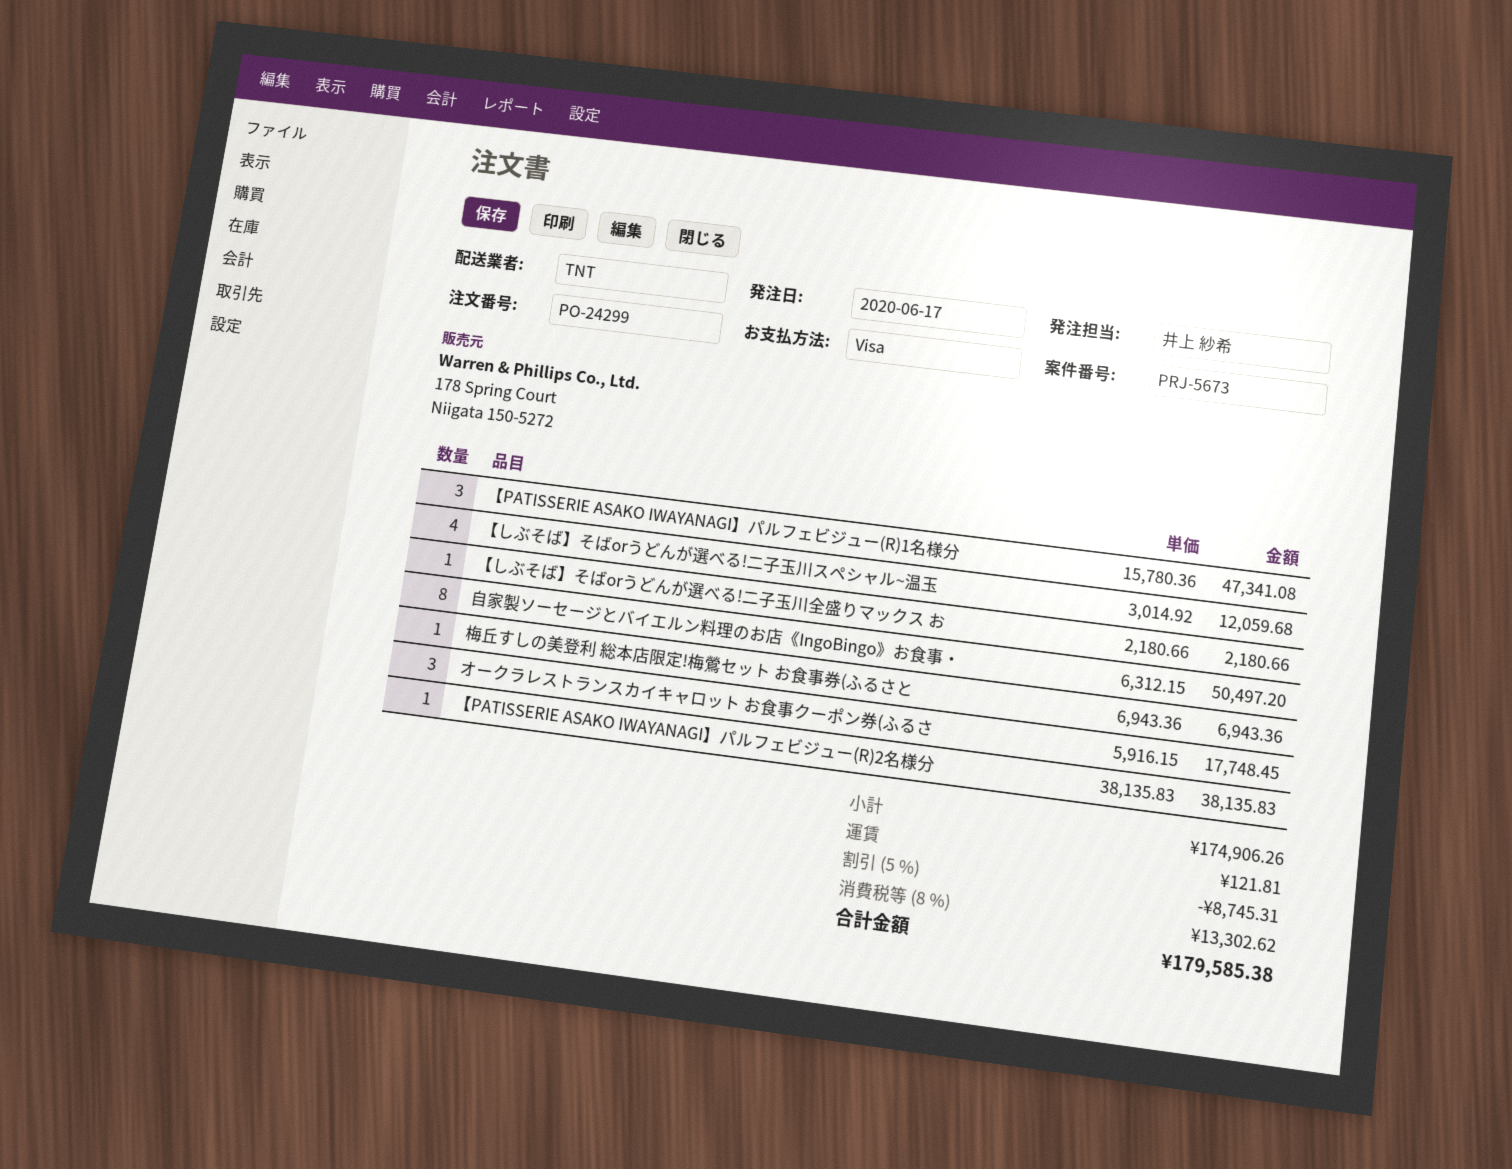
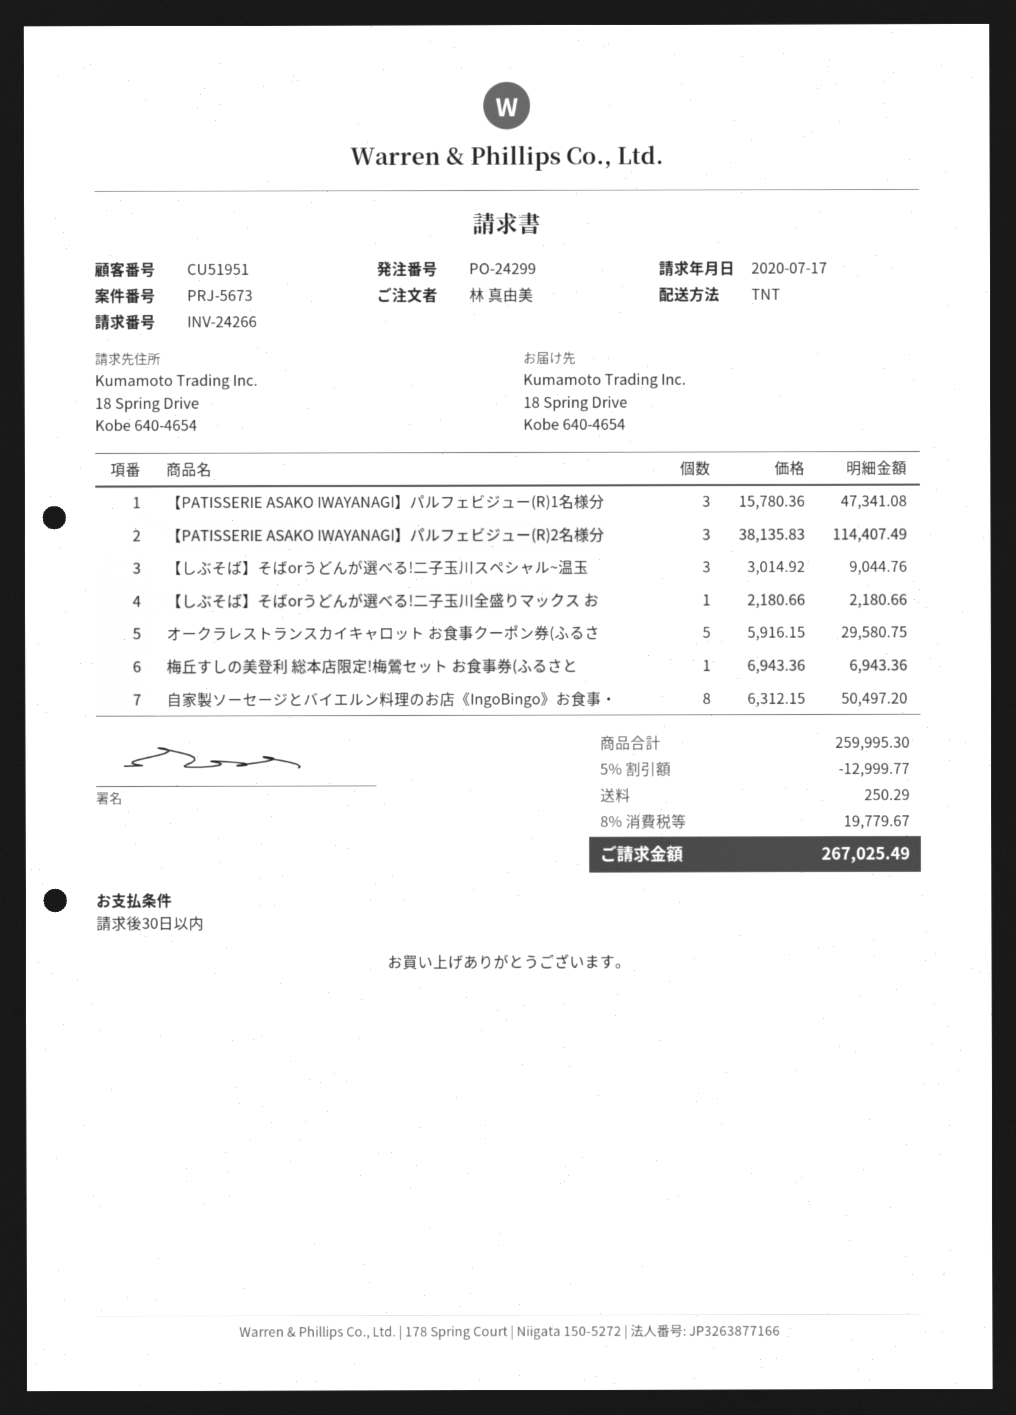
ordered by: 井上 紗希 -> 林 真由美
【しぶそば】そばorうどんが選べる!二子玉川スペシャル~温玉: 4 x 3014.92 = 12059.68 -> 3 x 3014.92 = 9044.76
オークラレストランスカイキャロット お食事クーポン券(ふるさ: 3 x 5916.15 = 17748.45 -> 5 x 5916.15 = 29580.75
【PATISSERIE ASAKO IWAYANAGI】パルフェビジュー(R)2名様分: 1 x 38135.83 = 38135.83 -> 3 x 38135.83 = 114407.49
subtotal: 174906.26 -> 259995.30
discount: 5% = 8745.31 -> 5% = 12999.77
shipping: 121.81 -> 250.29
tax: 8% = 13302.62 -> 8% = 19779.67
total: 179585.38 -> 267025.49

